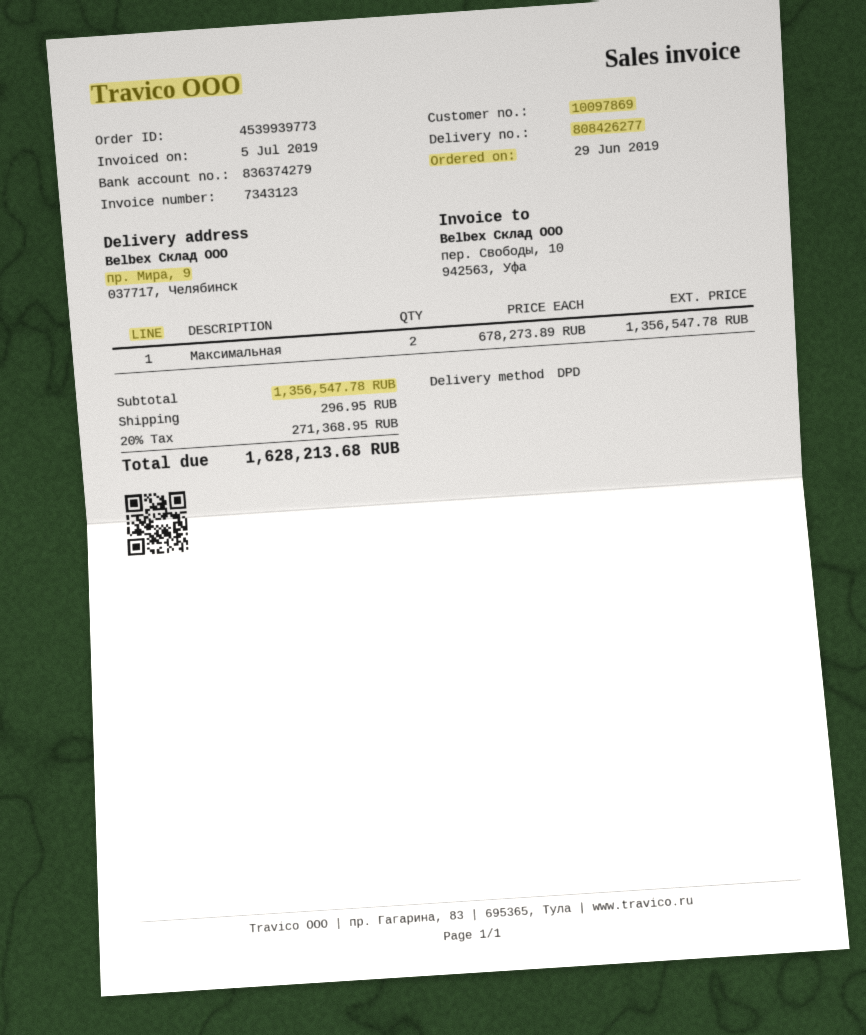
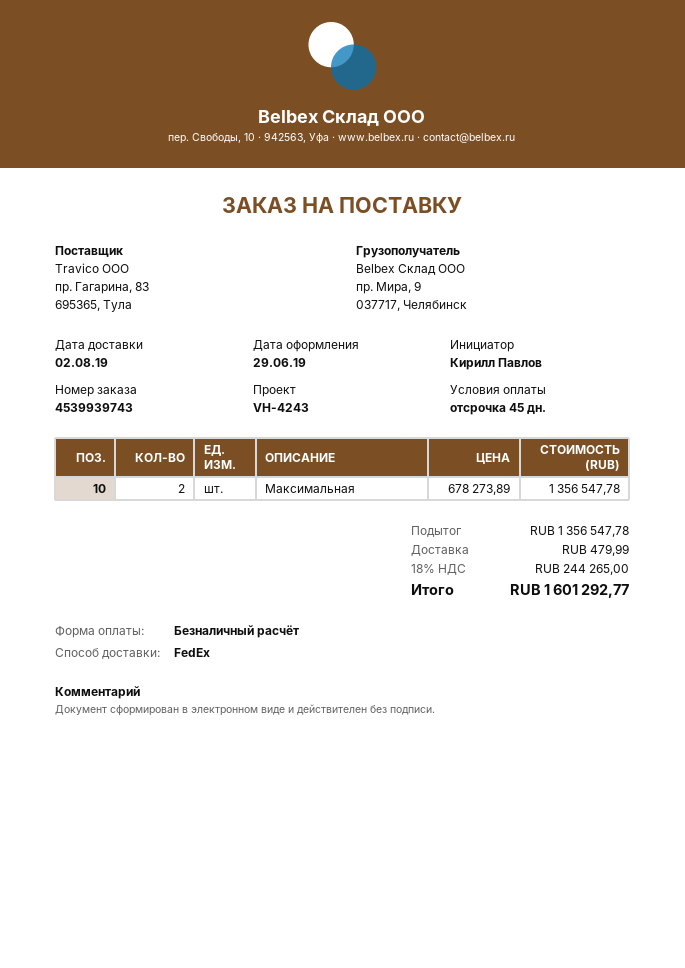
order number: 4539939773 -> 4539939743
shipping method: DPD -> FedEx
shipping: 296.95 -> 479.99
tax: 20% = 271368.95 -> 18% = 244265.00
total: 1628213.68 -> 1601292.77

